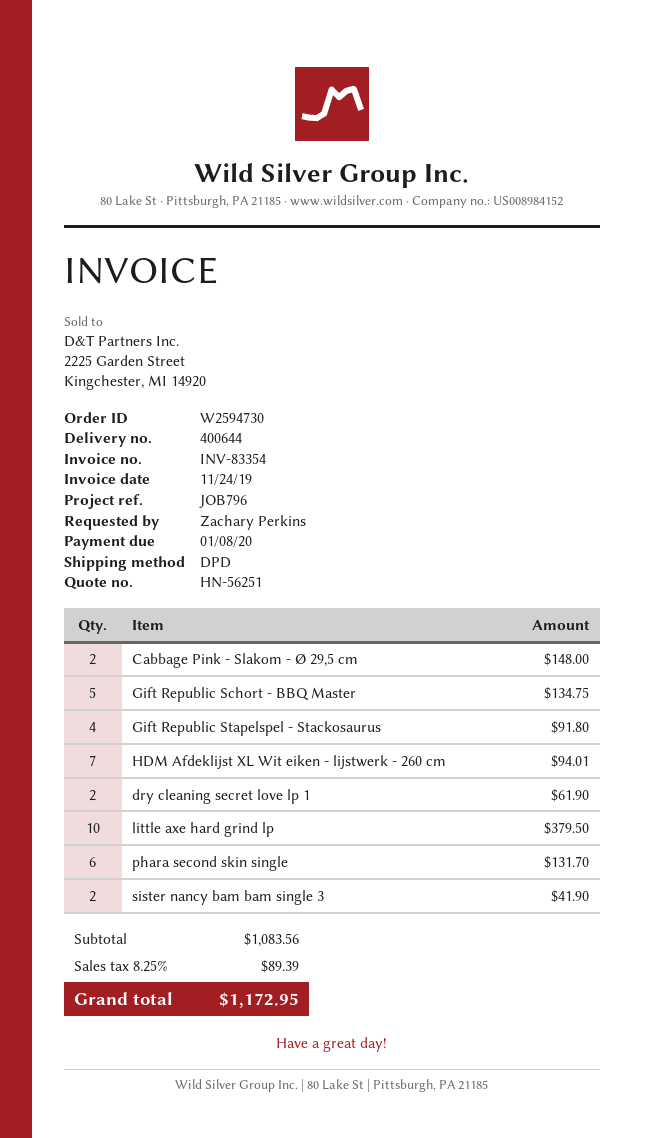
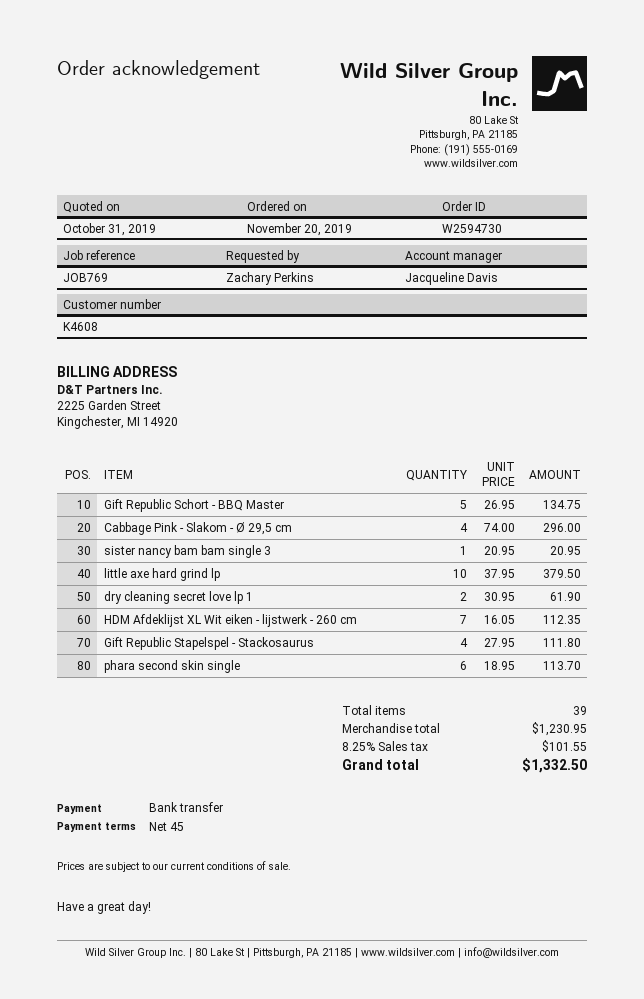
reference: JOB796 -> JOB769
Cabbage Pink - Slakom - Ø 29,5 cm: 2 for 148.00 -> 4 for 296.00
Gift Republic Stapelspel - Stackosaurus: 4 for 91.80 -> 4 for 111.80
HDM Afdeklijst XL Wit eiken - lijstwerk - 260 cm: 7 for 94.01 -> 7 for 112.35
phara second skin single: 6 for 131.70 -> 6 for 113.70
sister nancy bam bam single 3: 2 for 41.90 -> 1 for 20.95
subtotal: 1083.56 -> 1230.95
tax: 8.25% = 89.39 -> 8.25% = 101.55
total: 1172.95 -> 1332.50

